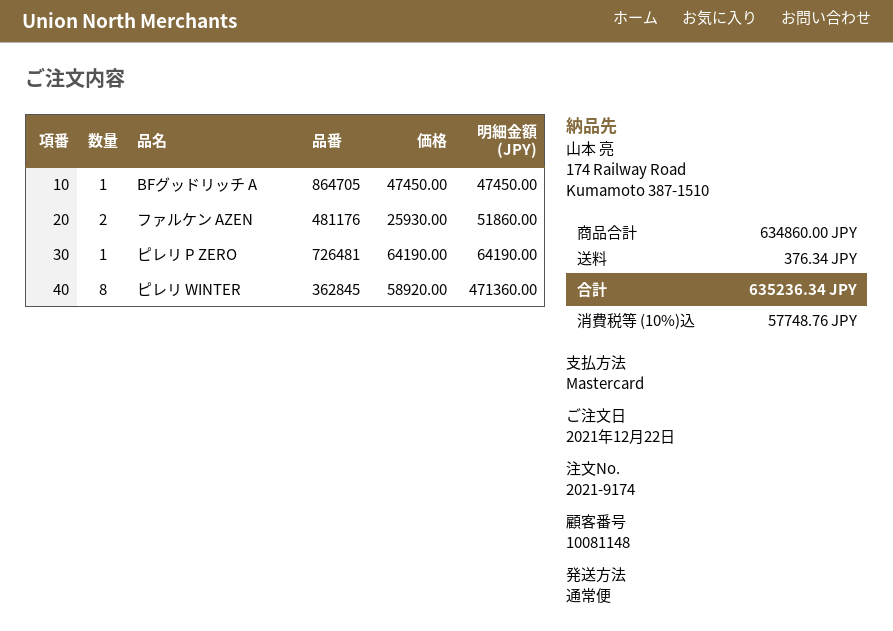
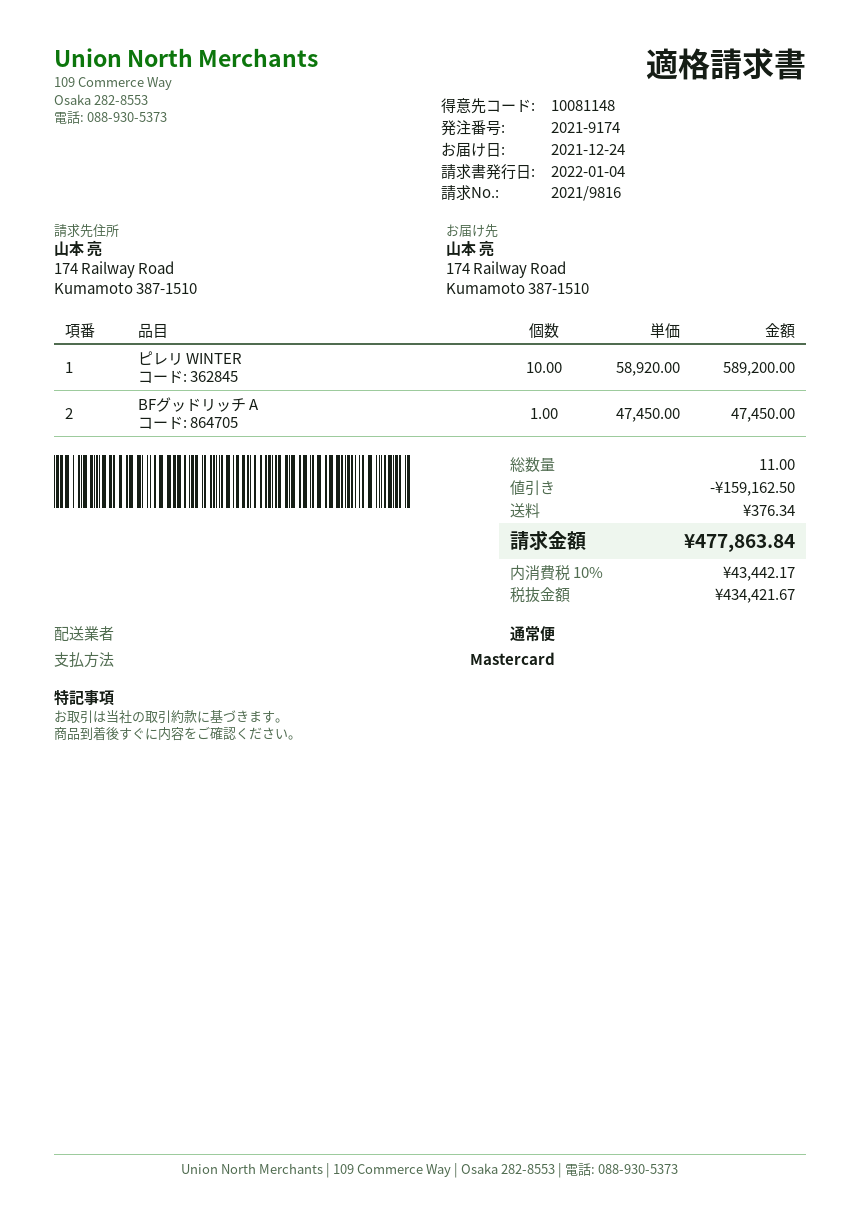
ファルケン AZEN: 2 x 25930.00 = 51860.00 -> none
ピレリ P ZERO: 1 x 64190.00 = 64190.00 -> none
ピレリ WINTER: 8 x 58920.00 = 471360.00 -> 10 x 58920.00 = 589200.00
discount: none -> 159162.50
tax: 10% = 57748.76 -> 10% = 43442.17
total: 635236.34 -> 477863.84

